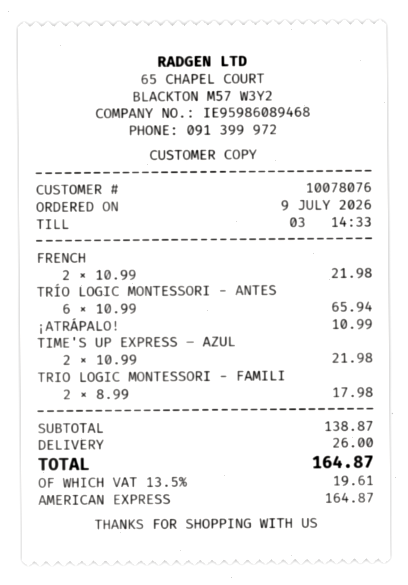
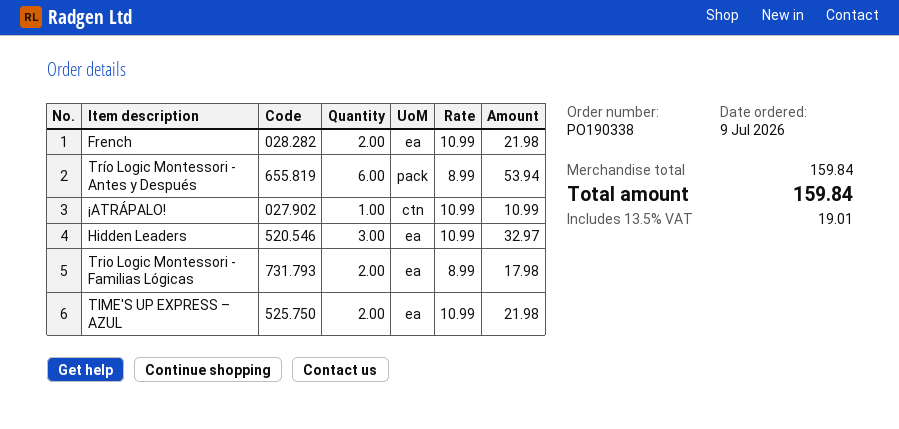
TRÍO LOGIC MONTESSORI - ANTES: 6 x 10.99 = 65.94 -> 6 x 8.99 = 53.94
Hidden Leaders: none -> 3 x 10.99 = 32.97
subtotal: 138.87 -> 159.84
shipping: 26.00 -> none
tax: 13.5% = 19.61 -> 13.5% = 19.01
total: 164.87 -> 159.84

